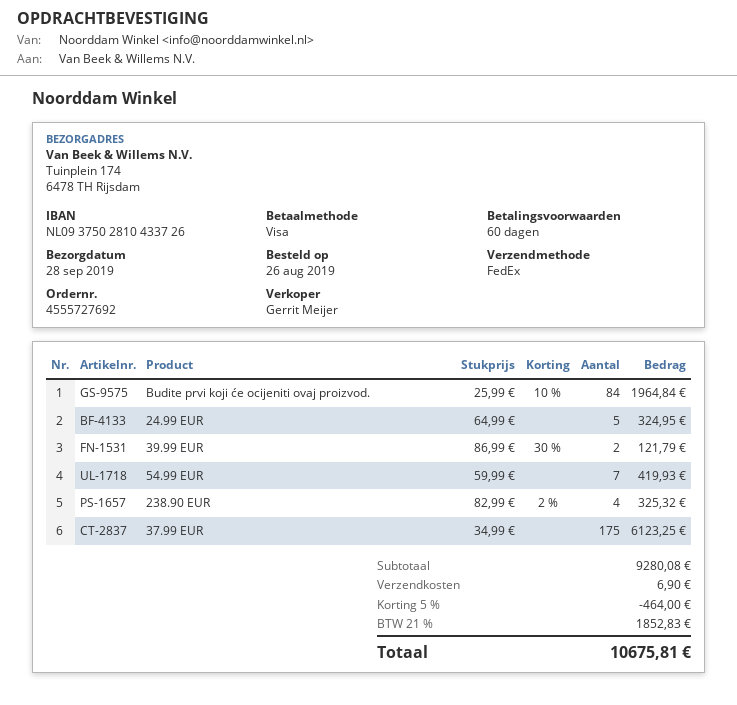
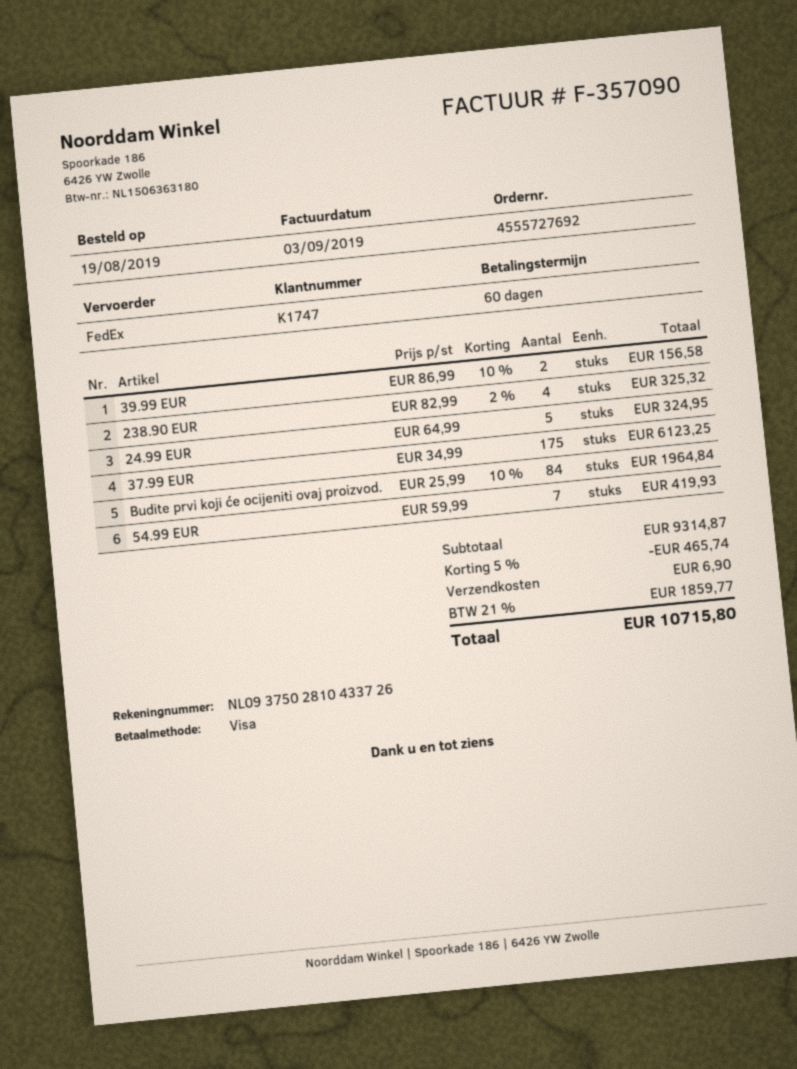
order date: 2019-08-26 -> 2019-08-19
39.99 EUR: 2 x 86.99 - 30% = 121.79 -> 2 x 86.99 - 10% = 156.58
subtotal: 9280.08 -> 9314.87
discount: 5% = 464.00 -> 5% = 465.74
tax: 21% = 1852.83 -> 21% = 1859.77
total: 10675.81 -> 10715.80

